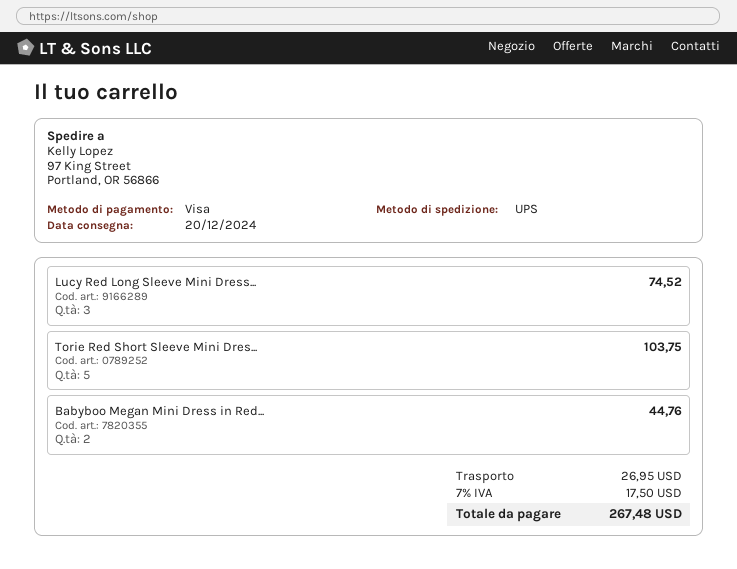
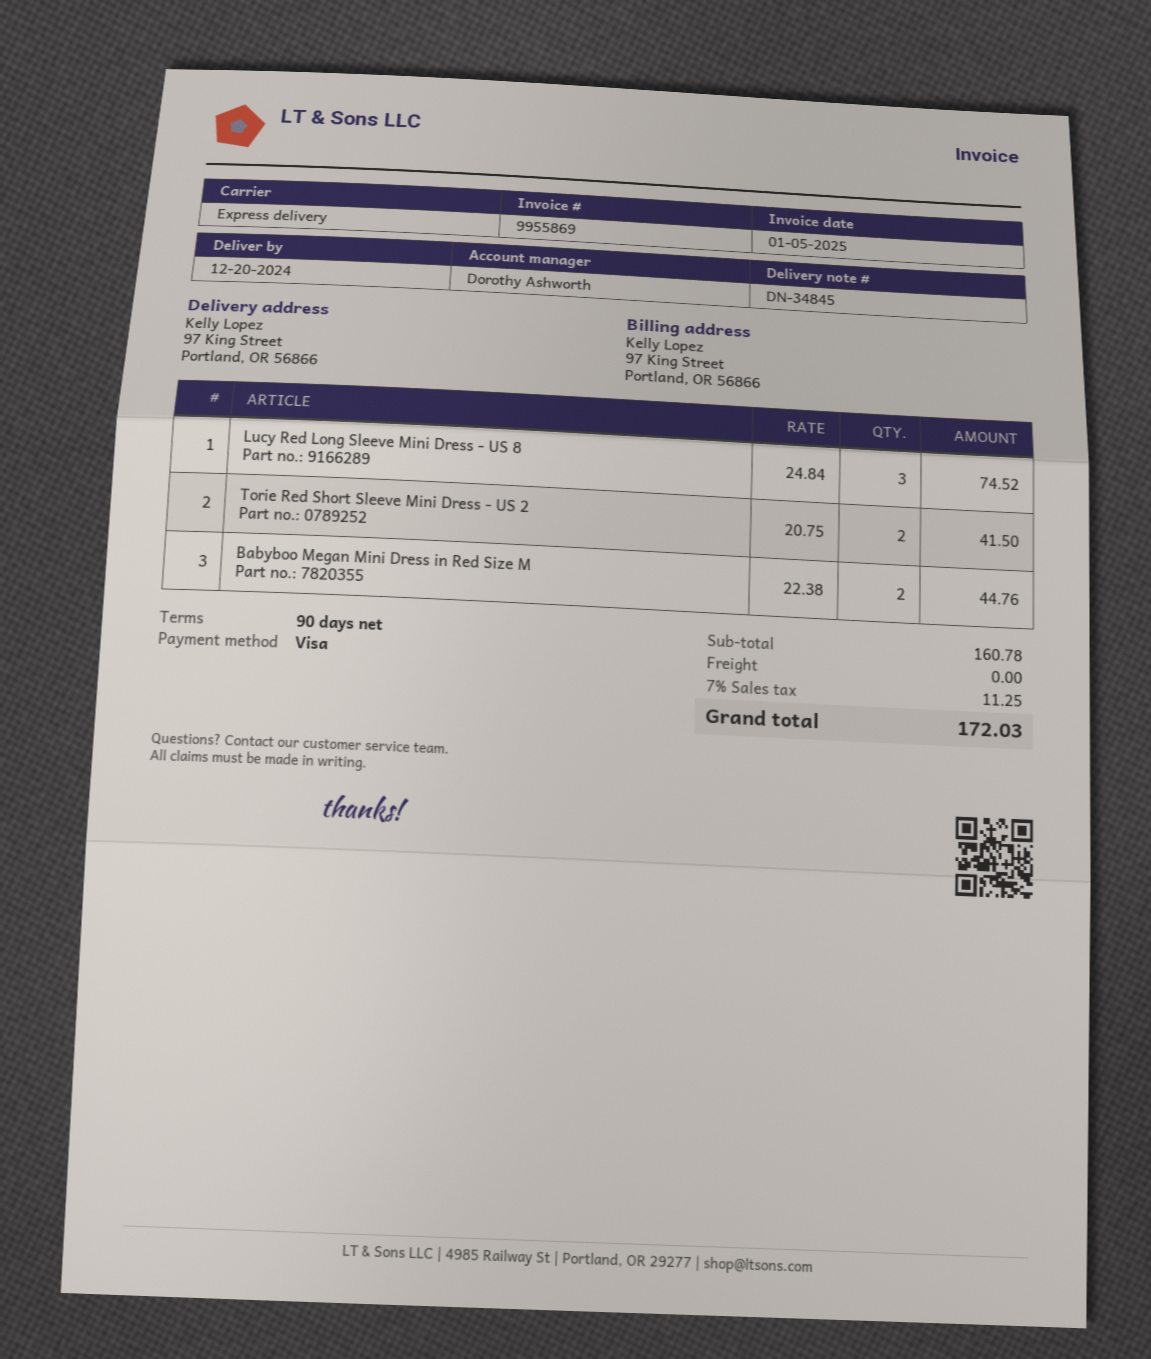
shipping method: UPS -> express
Torie Red Short Sleeve Mini Dres...: 5 for 103.75 -> 2 for 41.50
shipping: 26.95 -> 0.00
tax: 7% = 17.50 -> 7% = 11.25
total: 267.48 -> 172.03

